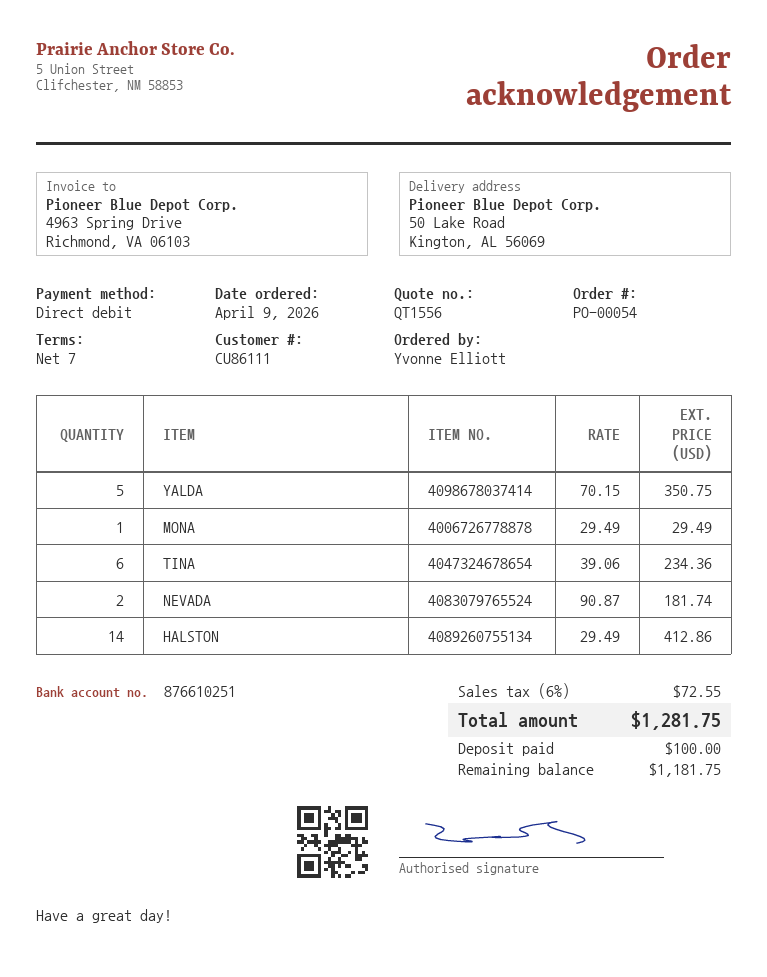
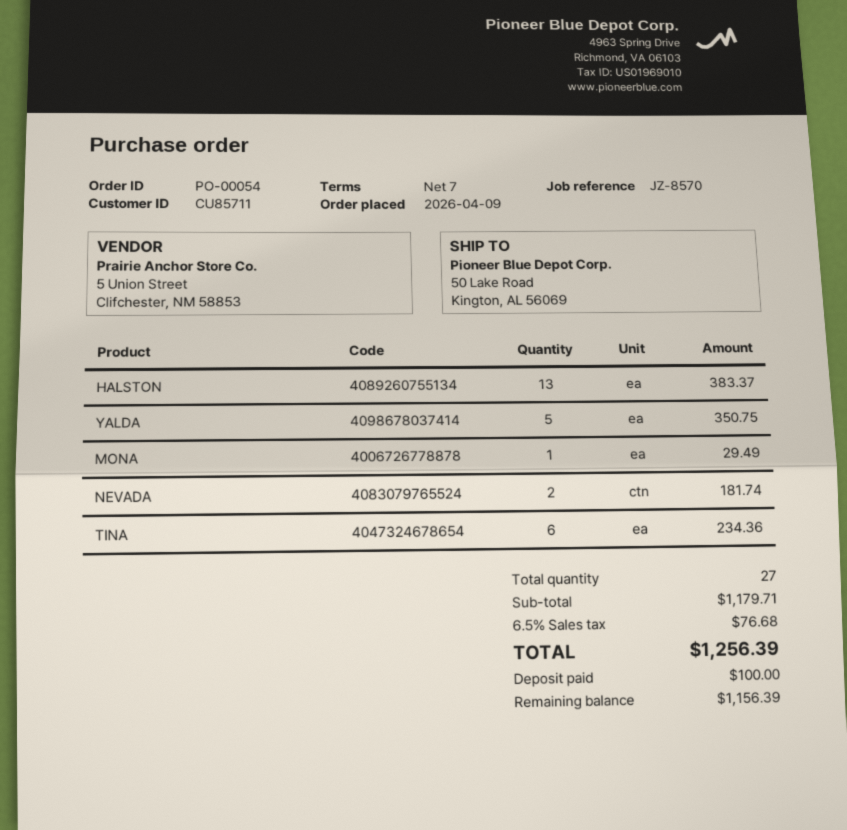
customer number: CU86111 -> CU85711
HALSTON: 14 for 412.86 -> 13 for 383.37
tax: 6% = 72.55 -> 6.5% = 76.68
total: 1281.75 -> 1256.39
balance: 1181.75 -> 1156.39

